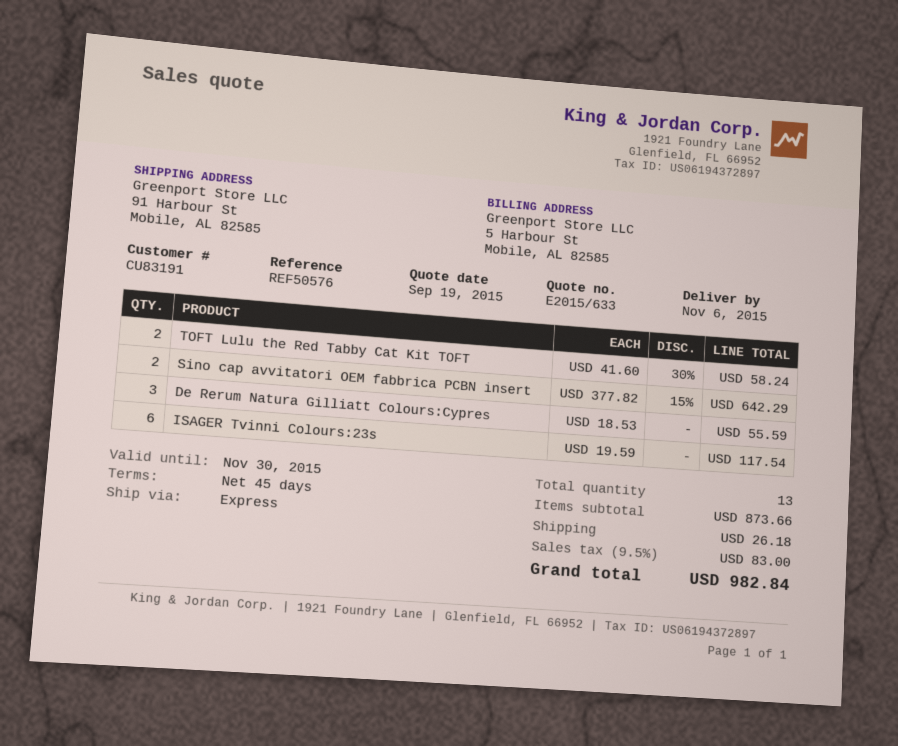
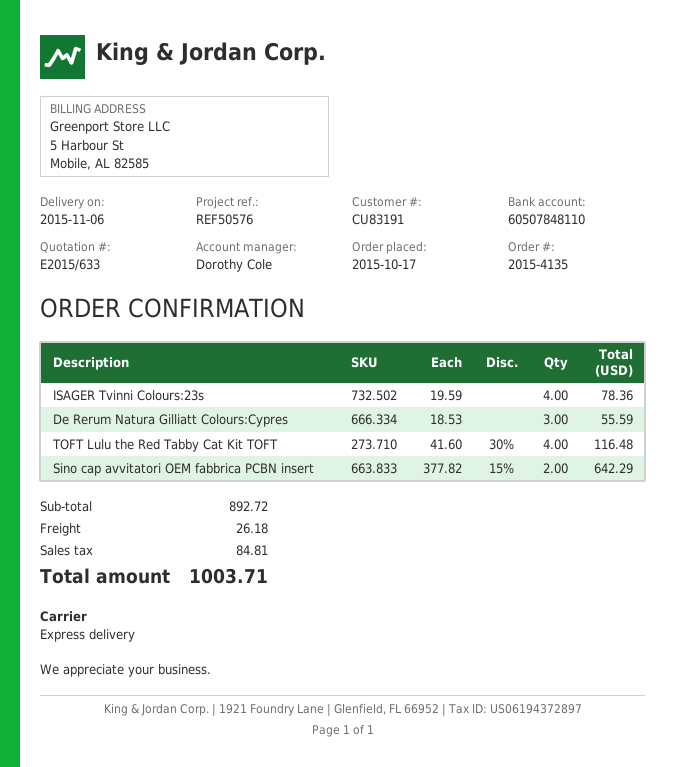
TOFT Lulu the Red Tabby Cat Kit TOFT: 2 x 41.60 - 30% = 58.24 -> 4 x 41.60 - 30% = 116.48
ISAGER Tvinni Colours:23s: 6 x 19.59 = 117.54 -> 4 x 19.59 = 78.36
subtotal: 873.66 -> 892.72
tax: 83.00 -> 84.81
total: 982.84 -> 1003.71

